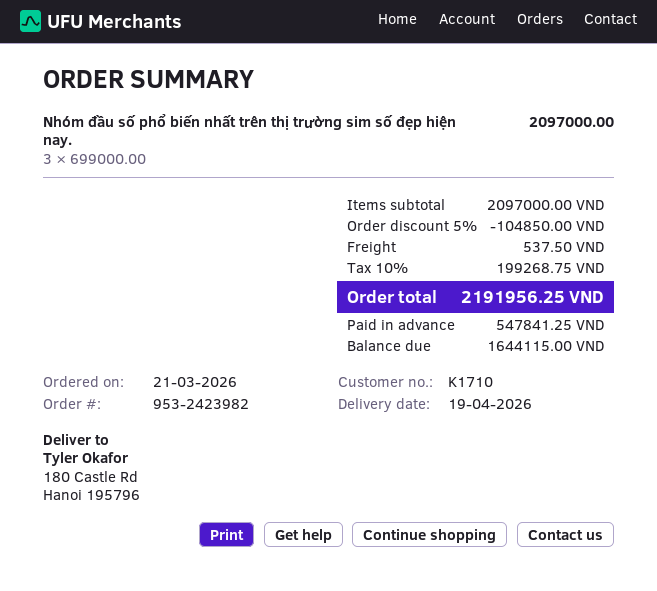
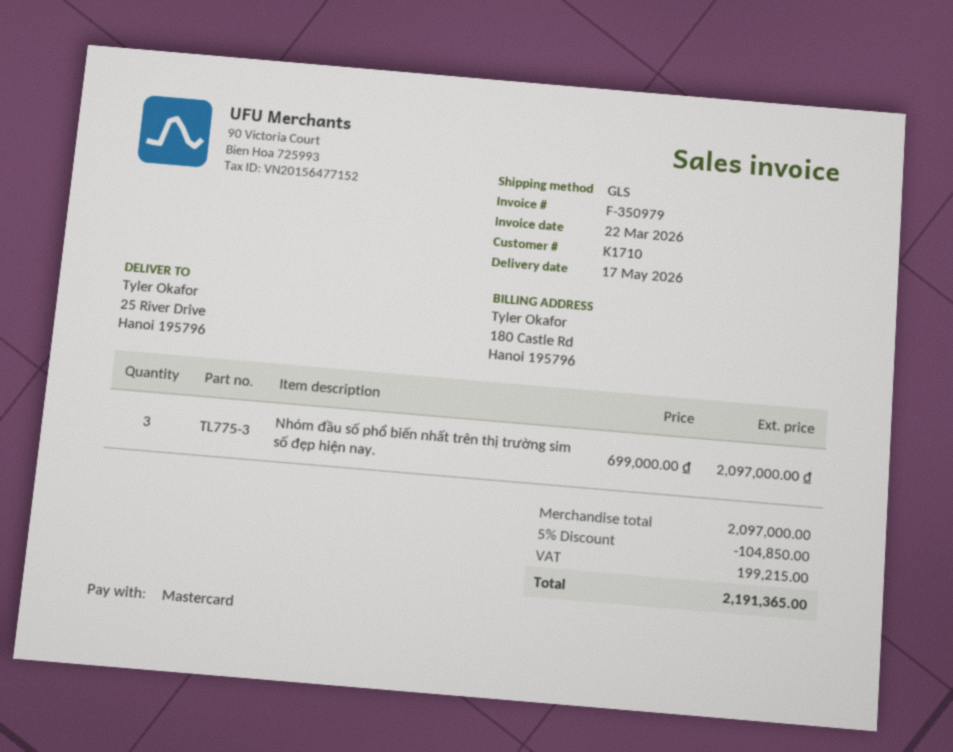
delivery date: 2026-04-19 -> 2026-05-17
ship to: 180 Castle Rd, Hanoi 195796 -> 25 River Drive, Hanoi 195796
shipping: 537.50 -> none
tax: 199268.75 -> 199215.00
total: 2191956.25 -> 2191365.00

